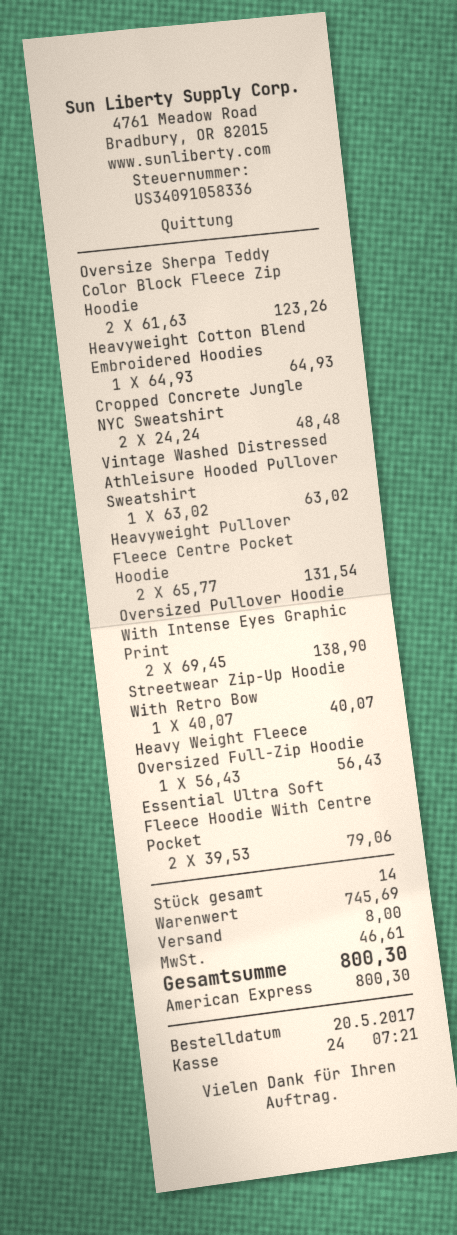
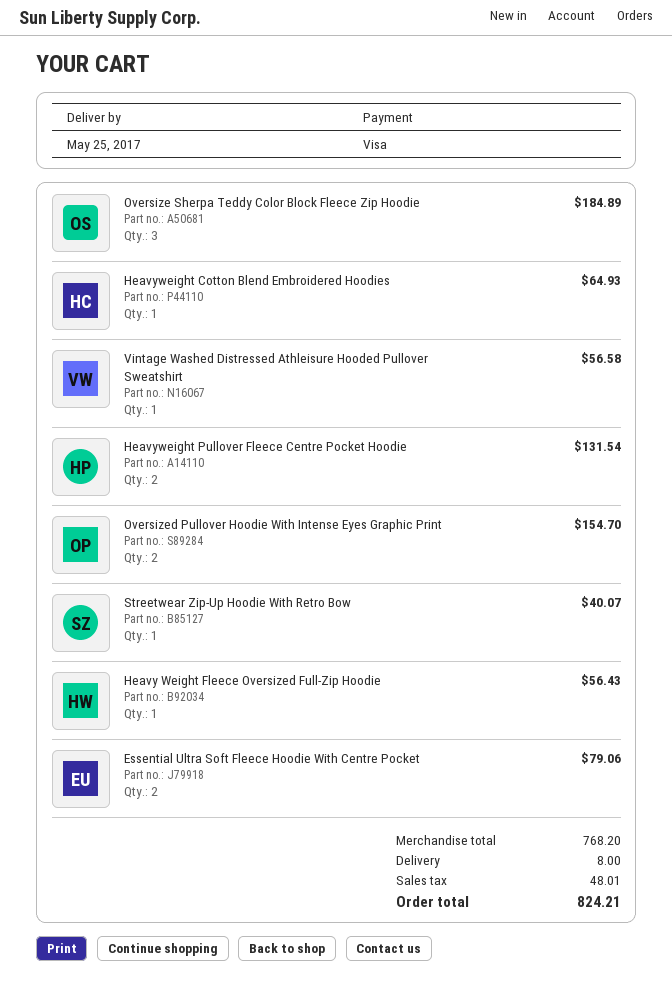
payment method: American Express -> Visa
Oversize Sherpa Teddy Color Block Fleece Zip Hoodie: 2 for 123.26 -> 3 for 184.89
Cropped Concrete Jungle NYC Sweatshirt: 2 for 48.48 -> none
Vintage Washed Distressed Athleisure Hooded Pullover Sweatshirt: 1 for 63.02 -> 1 for 56.58
Oversized Pullover Hoodie With Intense Eyes Graphic Print: 2 for 138.90 -> 2 for 154.70
subtotal: 745.69 -> 768.20
tax: 46.61 -> 48.01
total: 800.30 -> 824.21

